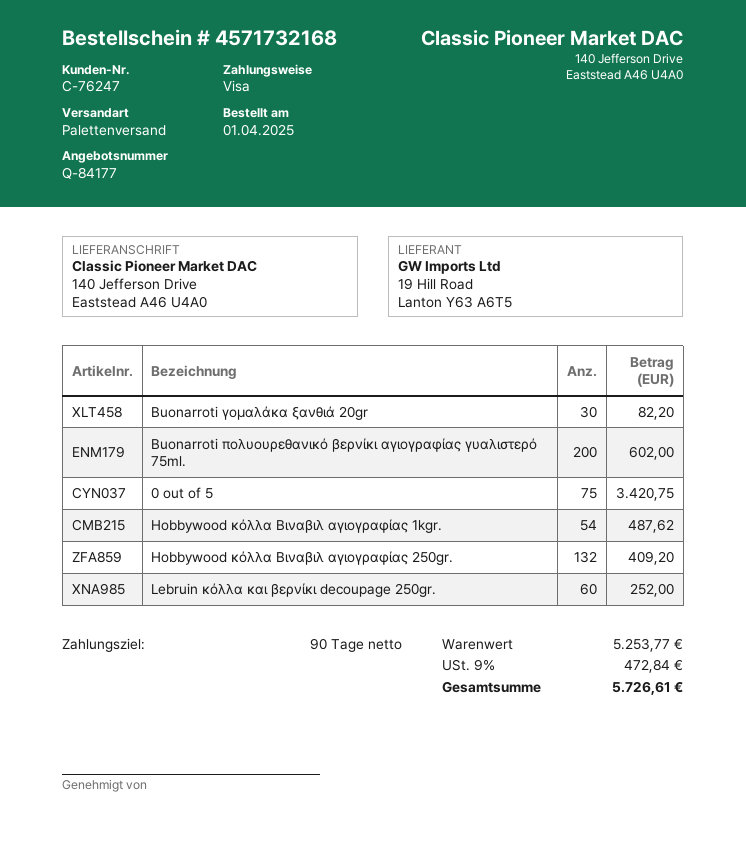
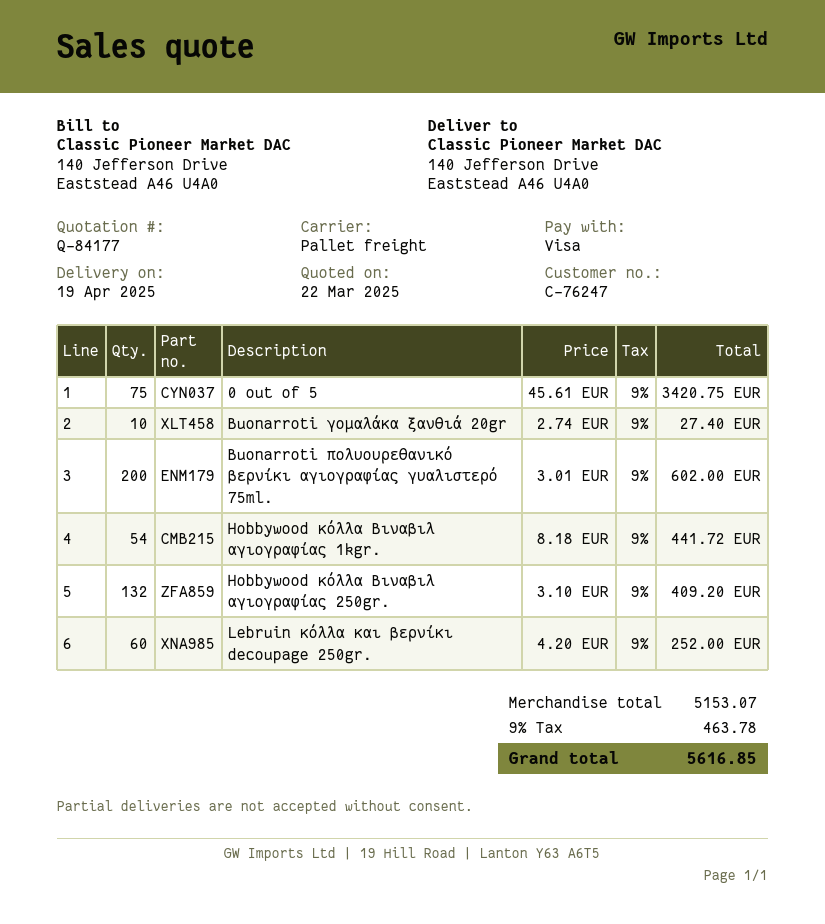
Buonarroti γομαλάκα ξανθιά 20gr: 30 for 82.20 -> 10 for 27.40
Hobbywood κόλλα Βιναβιλ αγιογραφίας 1kgr.: 54 for 487.62 -> 54 for 441.72
subtotal: 5253.77 -> 5153.07
tax: 9% = 472.84 -> 9% = 463.78
total: 5726.61 -> 5616.85

